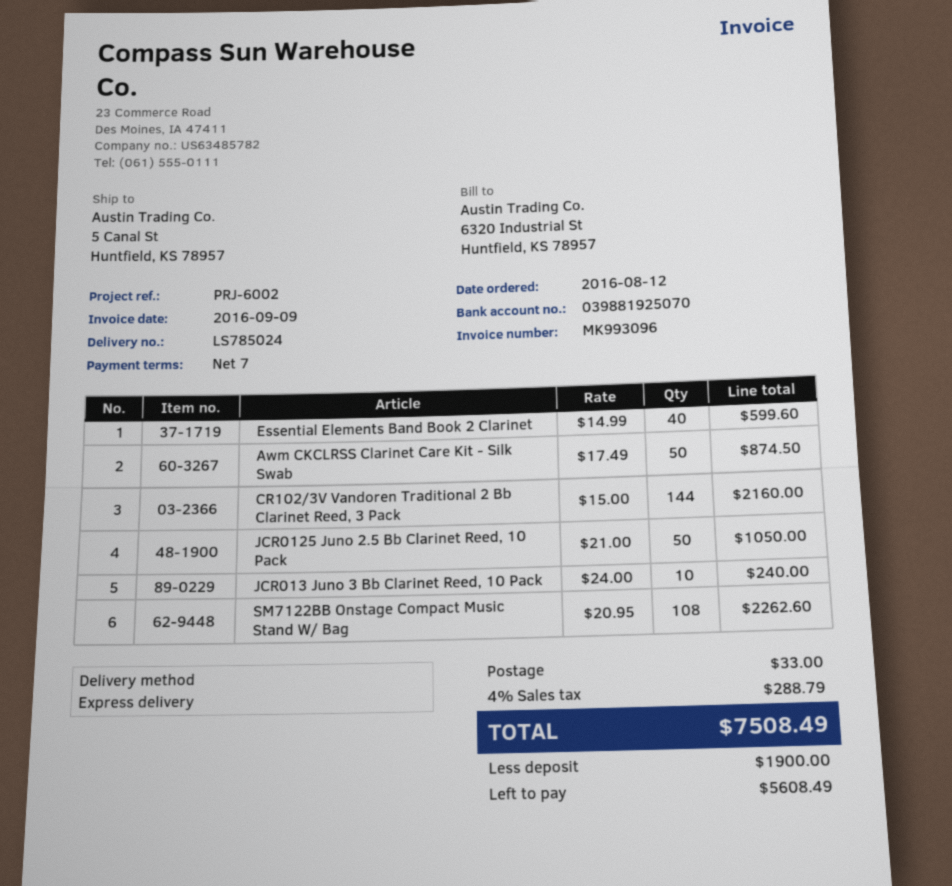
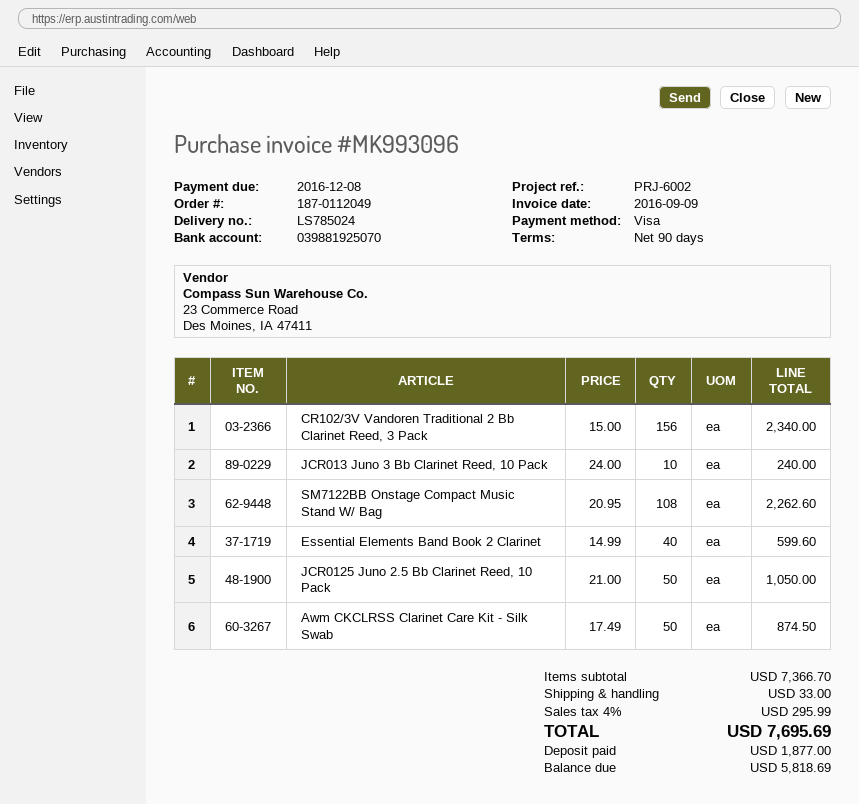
payment terms: 7 days -> 90 days
CR102/3V Vandoren Traditional 2 Bb Clarinet Reed, 3 Pack: 144 x 15.00 = 2160.00 -> 156 x 15.00 = 2340.00
tax: 4% = 288.79 -> 4% = 295.99
total: 7508.49 -> 7695.69
deposit: 1900.00 -> 1877.00
balance: 5608.49 -> 5818.69

